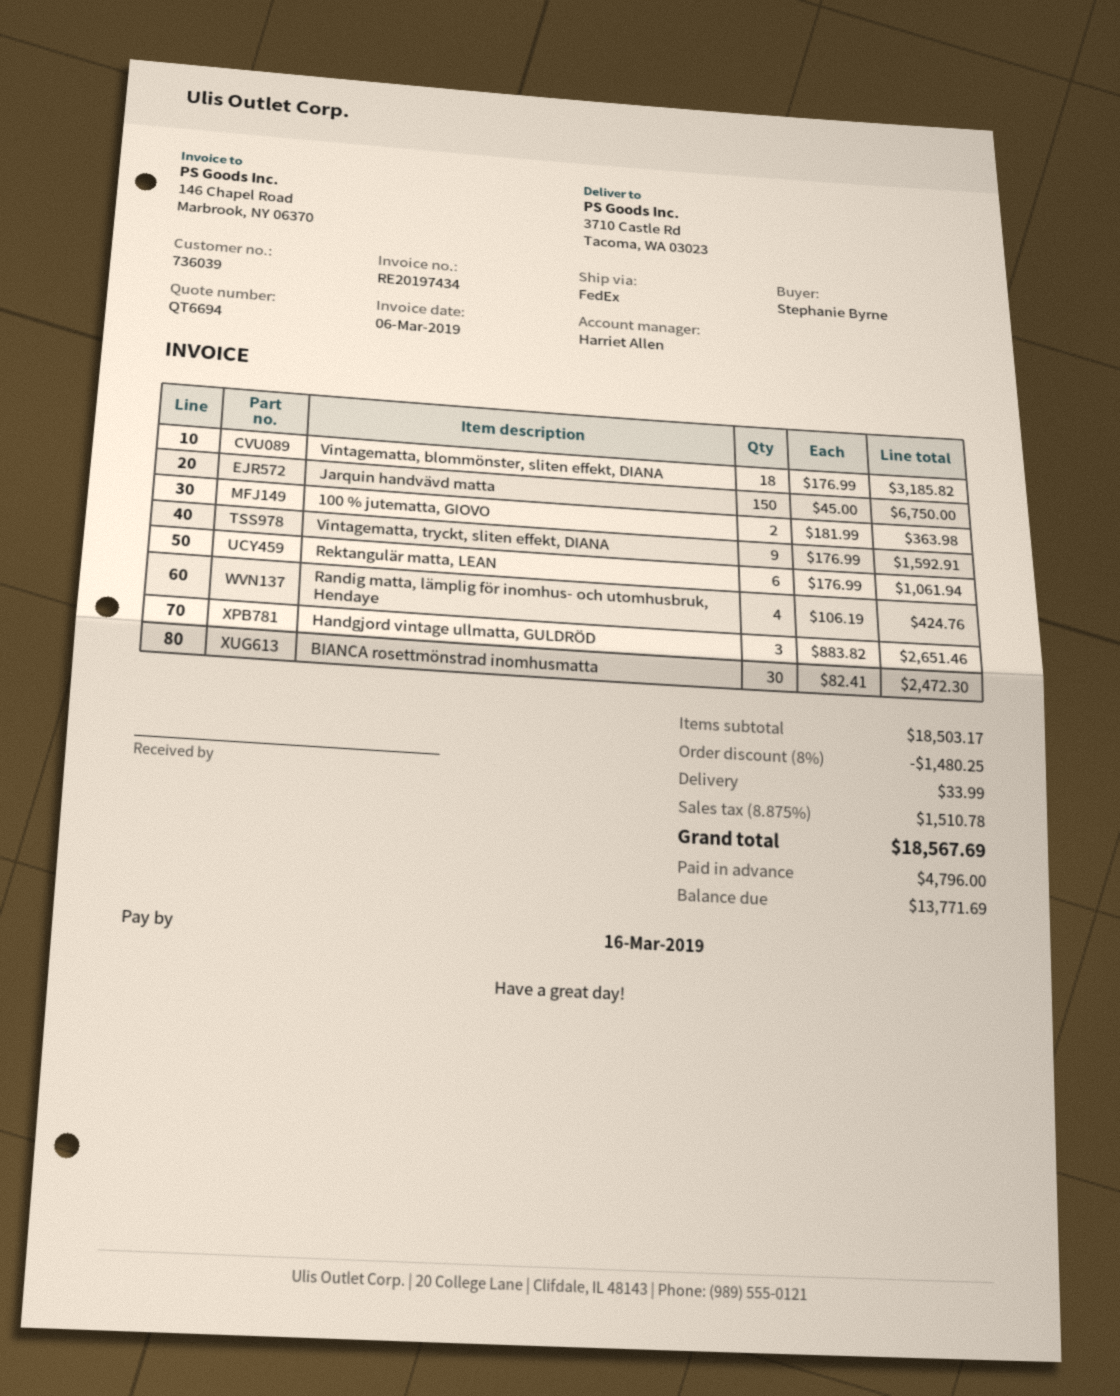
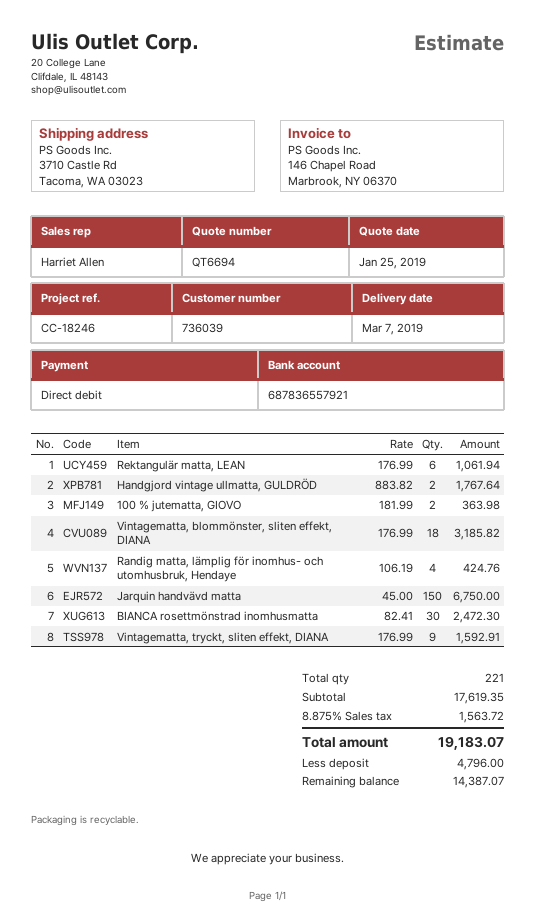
Handgjord vintage ullmatta, GULDRÖD: 3 x 883.82 = 2651.46 -> 2 x 883.82 = 1767.64
subtotal: 18503.17 -> 17619.35
discount: 8% = 1480.25 -> none
shipping: 33.99 -> none
tax: 8.875% = 1510.78 -> 8.875% = 1563.72
total: 18567.69 -> 19183.07
balance: 13771.69 -> 14387.07

